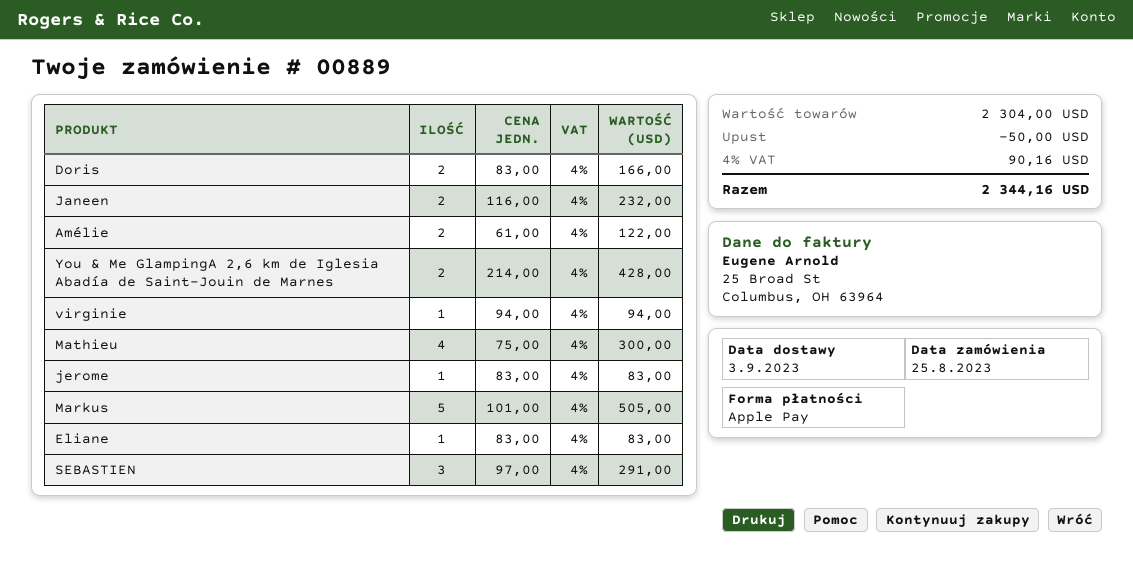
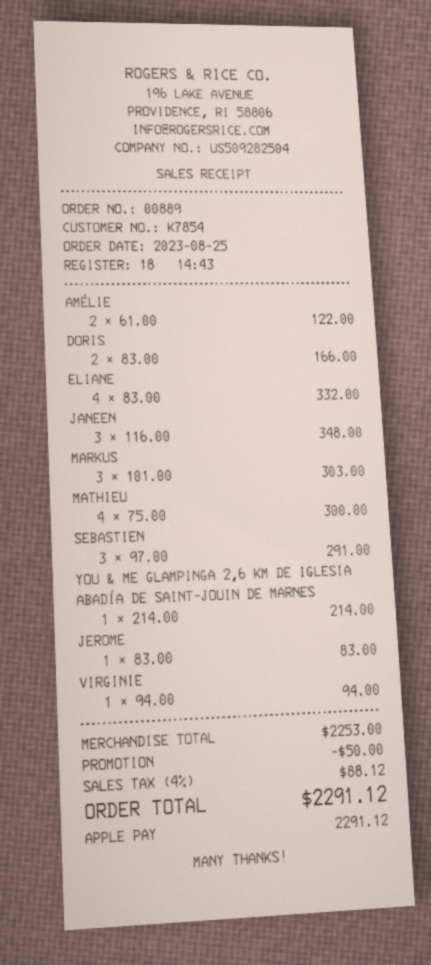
Janeen: 2 x 116.00 = 232.00 -> 3 x 116.00 = 348.00
You & Me GlampingA 2,6 km de Iglesia Abadía de Saint-Jouin de Marnes: 2 x 214.00 = 428.00 -> 1 x 214.00 = 214.00
Markus: 5 x 101.00 = 505.00 -> 3 x 101.00 = 303.00
Eliane: 1 x 83.00 = 83.00 -> 4 x 83.00 = 332.00
subtotal: 2304.00 -> 2253.00
tax: 4% = 90.16 -> 4% = 88.12
total: 2344.16 -> 2291.12

